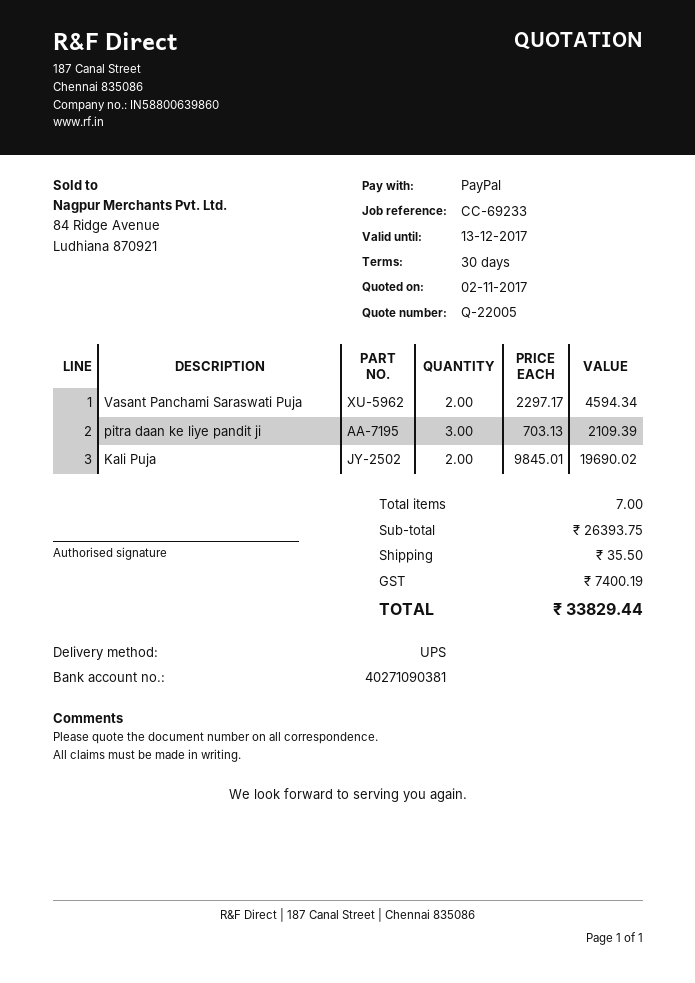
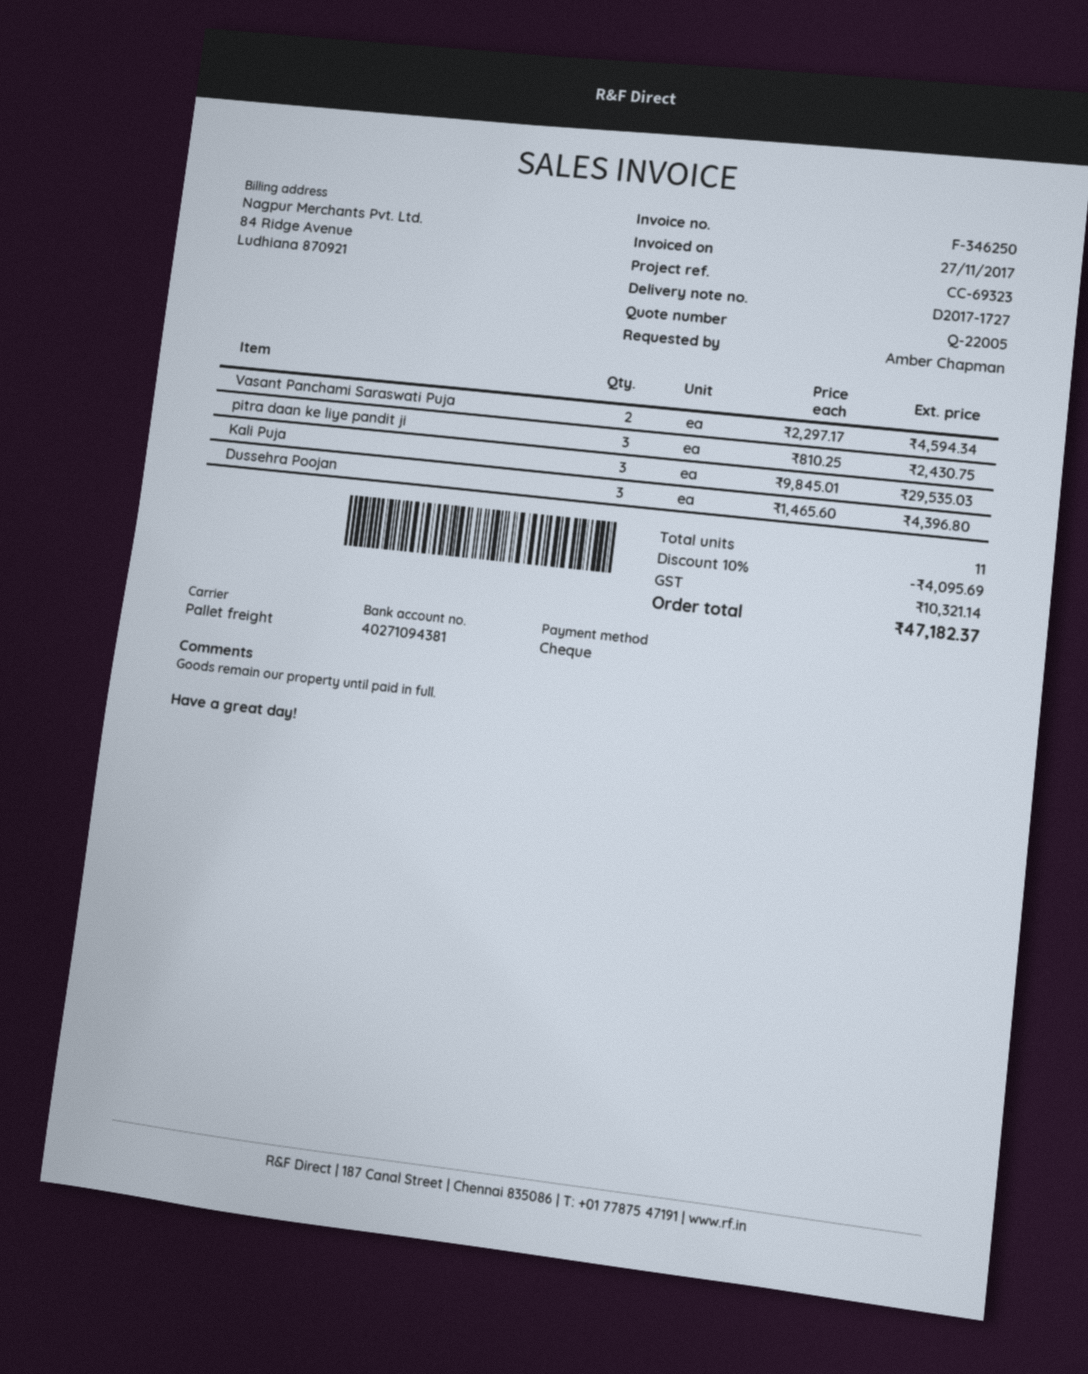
reference: CC-69233 -> CC-69323
payment method: PayPal -> cheque
bank account: 40271090381 -> 40271094381
shipping method: UPS -> pallet freight
pitra daan ke liye pandit ji: 3 x 703.13 = 2109.39 -> 3 x 810.25 = 2430.75
Kali Puja: 2 x 9845.01 = 19690.02 -> 3 x 9845.01 = 29535.03
Dussehra Poojan: none -> 3 x 1465.60 = 4396.80
total quantity: 7 -> 11
discount: none -> 10% = 4095.69
shipping: 35.50 -> none
tax: 7400.19 -> 10321.14
total: 33829.44 -> 47182.37

